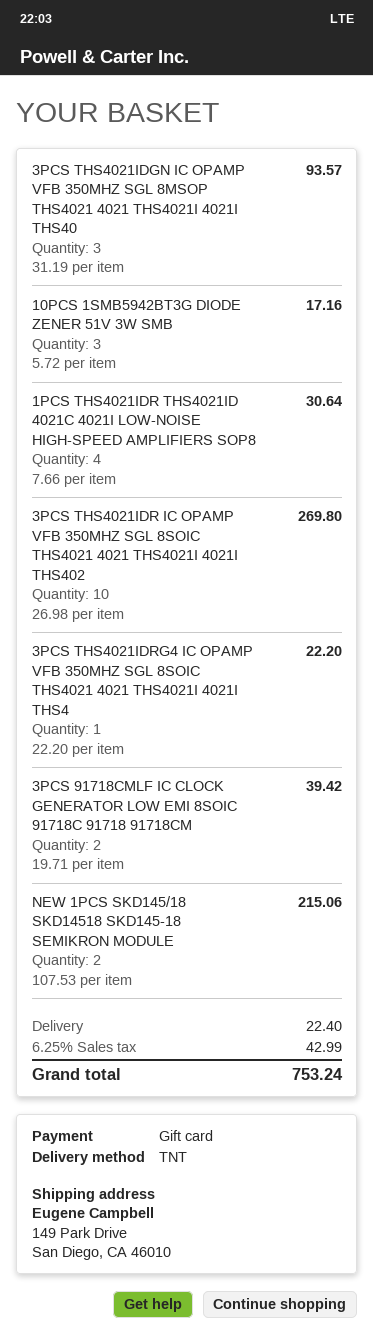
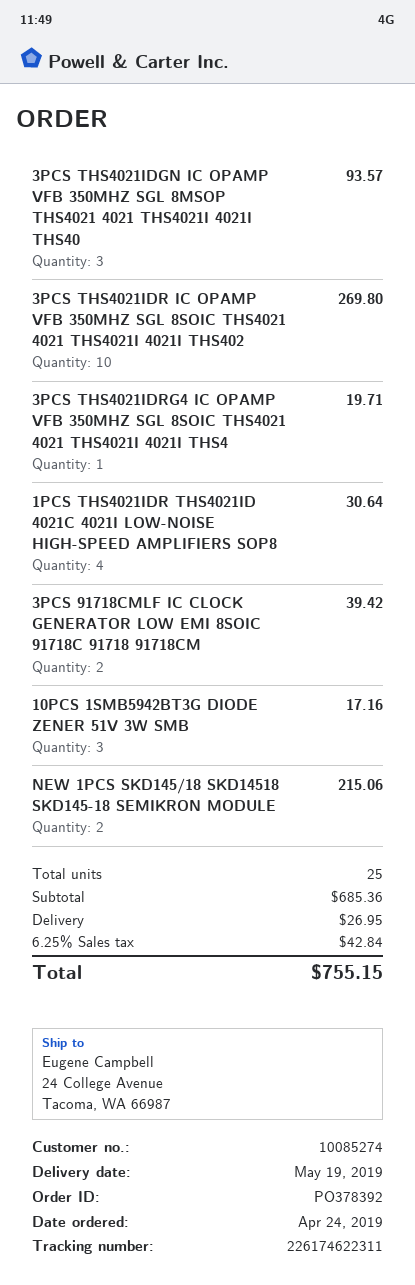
ship to: 149 Park Drive, San Diego, CA 46010 -> 24 College Avenue, Tacoma, WA 66987
3PCS THS4021IDRG4 IC OPAMP VFB 350MHZ SGL 8SOIC THS4021 4021 THS4021I 4021I THS4: 1 for 22.20 -> 1 for 19.71
shipping: 22.40 -> 26.95
tax: 6.25% = 42.99 -> 6.25% = 42.84
total: 753.24 -> 755.15

